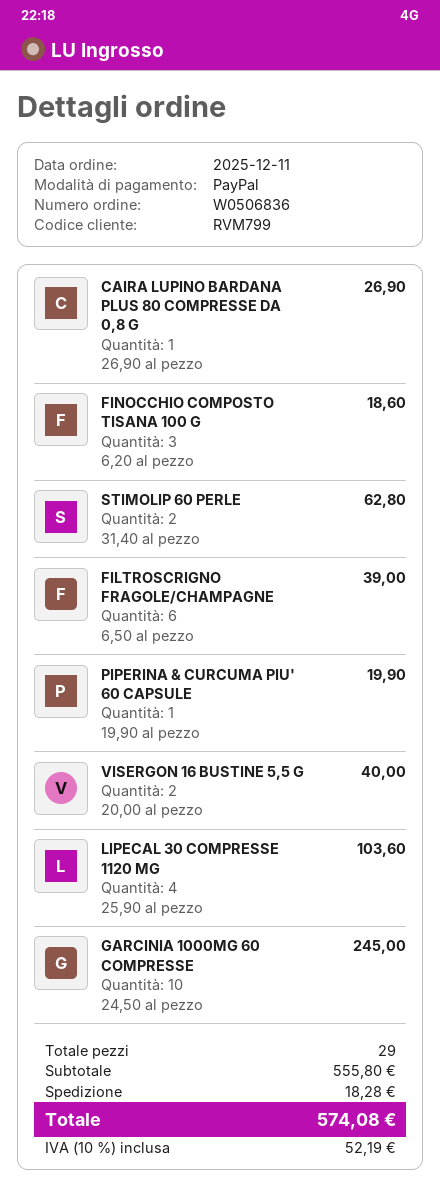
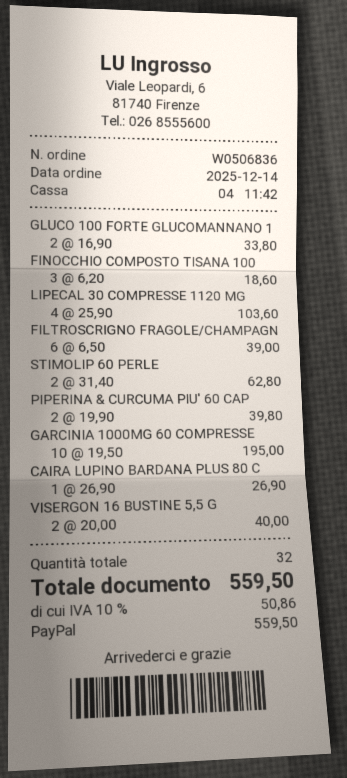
order date: 2025-12-11 -> 2025-12-14
PIPERINA & CURCUMA PIU' 60 CAPSULE: 1 x 19.90 = 19.90 -> 2 x 19.90 = 39.80
GARCINIA 1000MG 60 COMPRESSE: 10 x 24.50 = 245.00 -> 10 x 19.50 = 195.00
GLUCO 100 FORTE GLUCOMANNANO 1: none -> 2 x 16.90 = 33.80
total quantity: 29 -> 32
shipping: 18.28 -> none
tax: 10% = 52.19 -> 10% = 50.86
total: 574.08 -> 559.50

